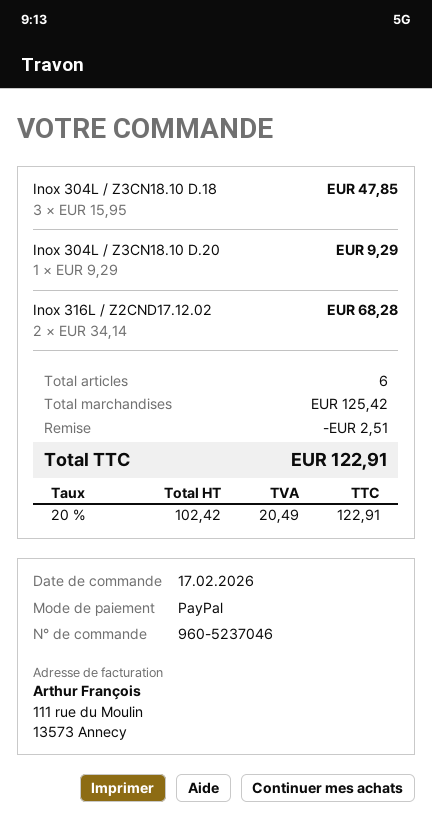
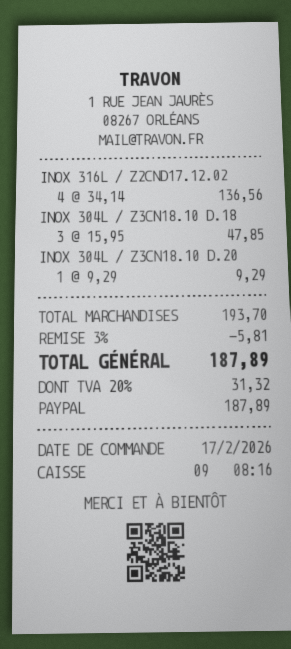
Inox 316L / Z2CND17.12.02: 2 x 34.14 = 68.28 -> 4 x 34.14 = 136.56
subtotal: 125.42 -> 193.70
discount: 2.51 -> 5.81
tax: 20% = 20.49 -> 20% = 31.32
total: 122.91 -> 187.89

